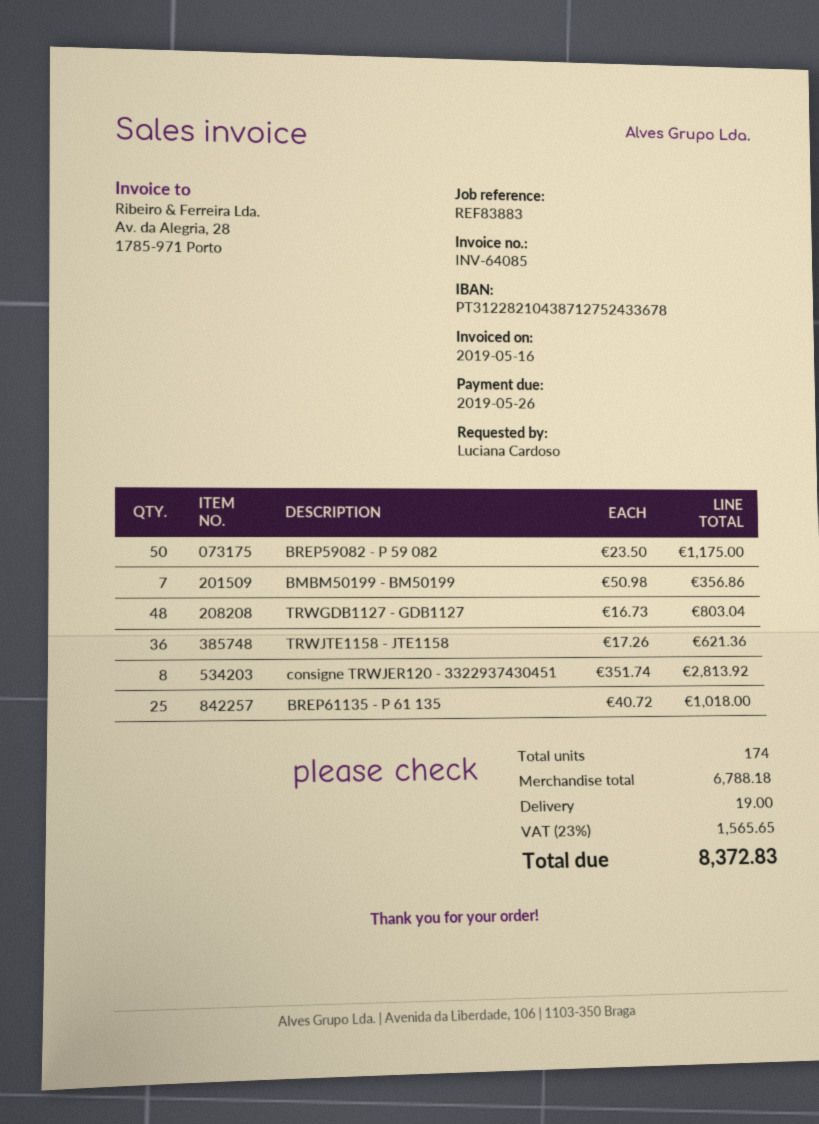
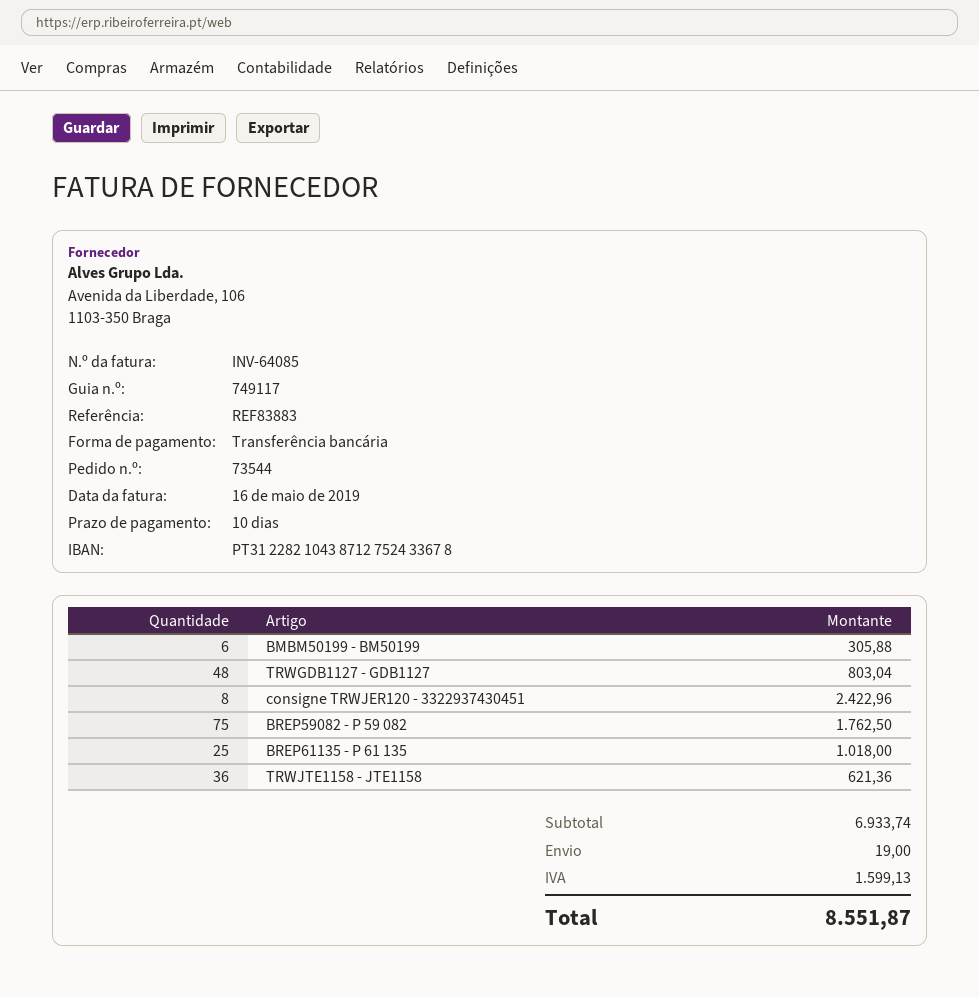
BREP59082 - P 59 082: 50 for 1175.00 -> 75 for 1762.50
BMBM50199 - BM50199: 7 for 356.86 -> 6 for 305.88
consigne TRWJER120 - 3322937430451: 8 for 2813.92 -> 8 for 2422.96
subtotal: 6788.18 -> 6933.74
tax: 1565.65 -> 1599.13
total: 8372.83 -> 8551.87

